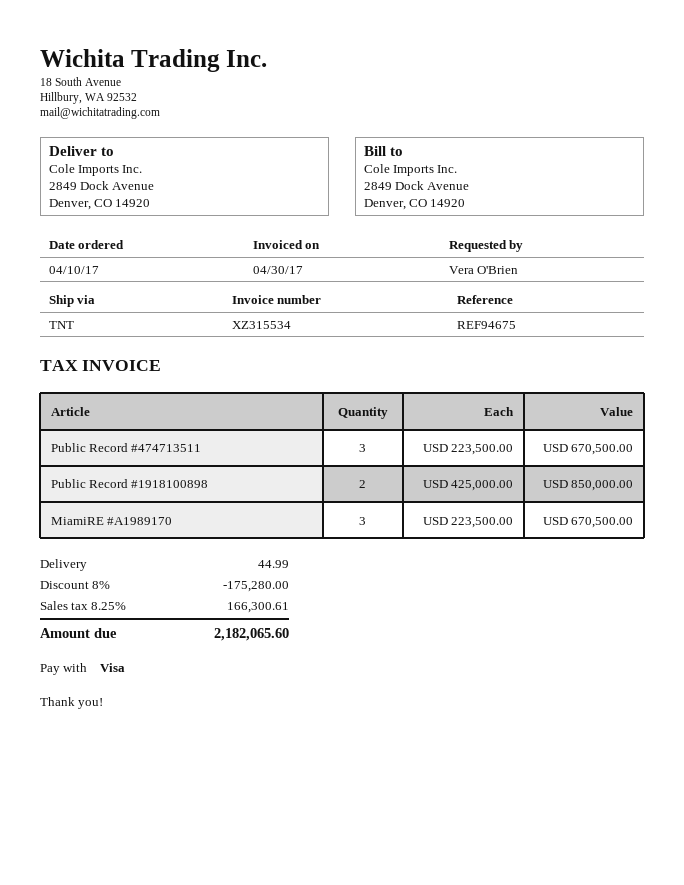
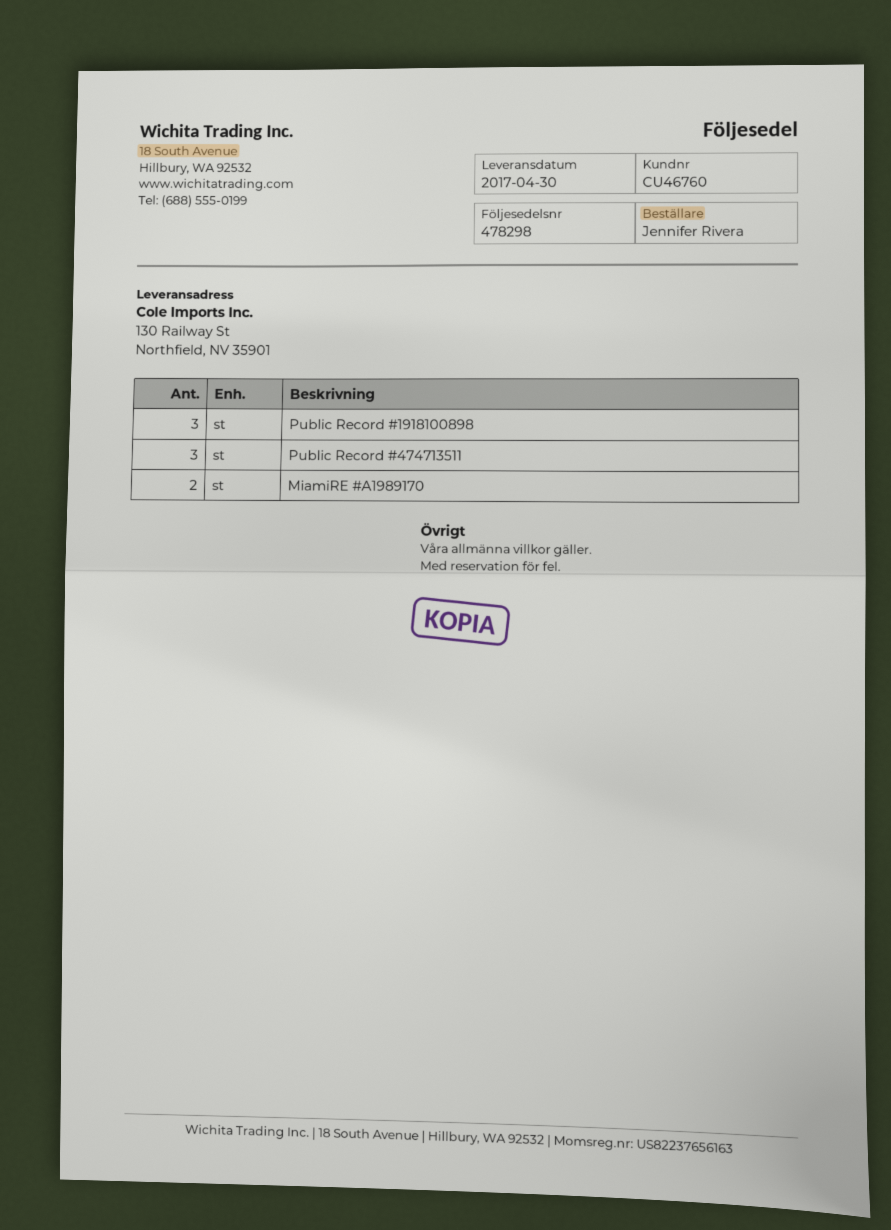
ordered by: Vera O'Brien -> Jennifer Rivera
ship to: 2849 Dock Avenue, Denver, CO 14920 -> 130 Railway St, Northfield, NV 35901
Public Record #1918100898: 2 -> 3
MiamiRE #A1989170: 3 -> 2

